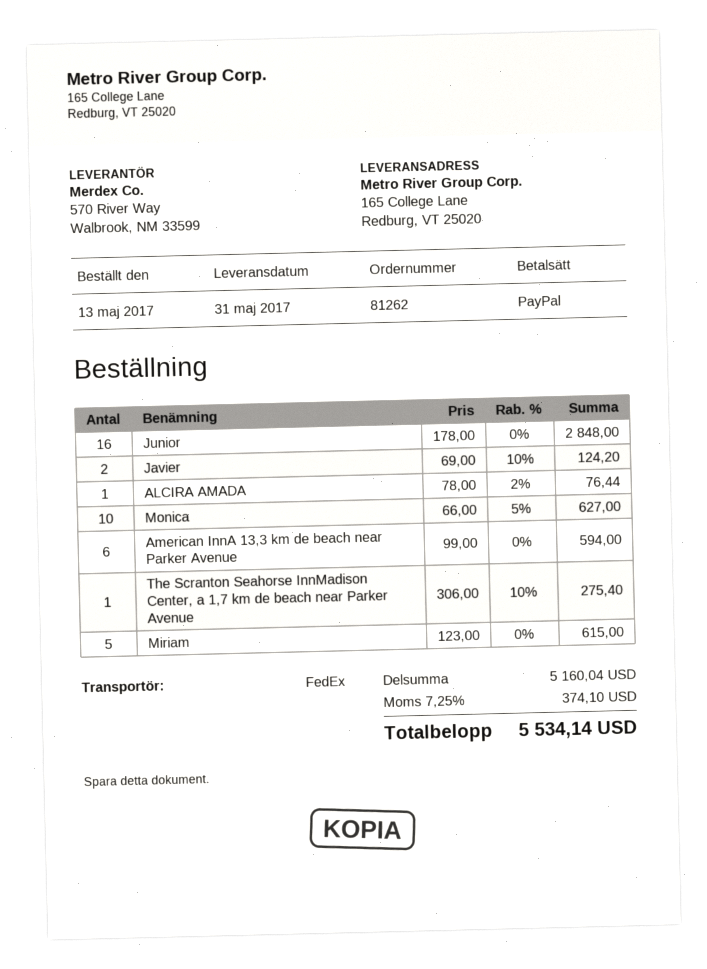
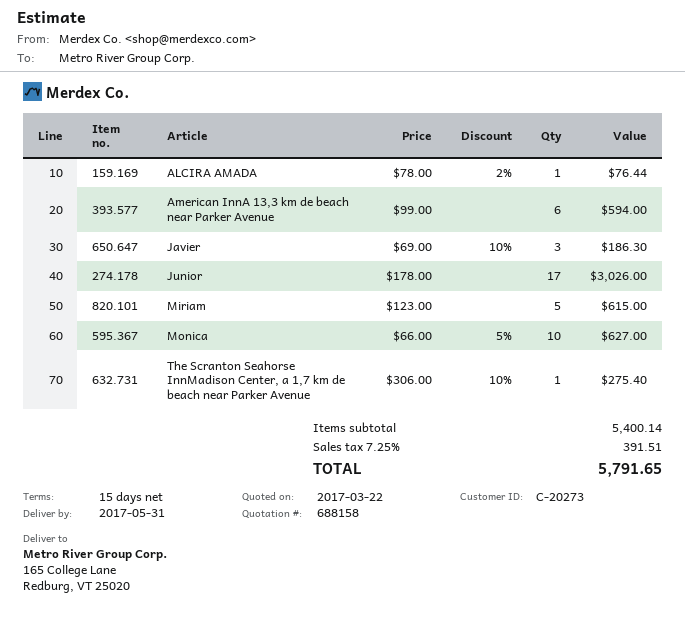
Junior: 16 x 178.00 = 2848.00 -> 17 x 178.00 = 3026.00
Javier: 2 x 69.00 - 10% = 124.20 -> 3 x 69.00 - 10% = 186.30
subtotal: 5160.04 -> 5400.14
tax: 7.25% = 374.10 -> 7.25% = 391.51
total: 5534.14 -> 5791.65

